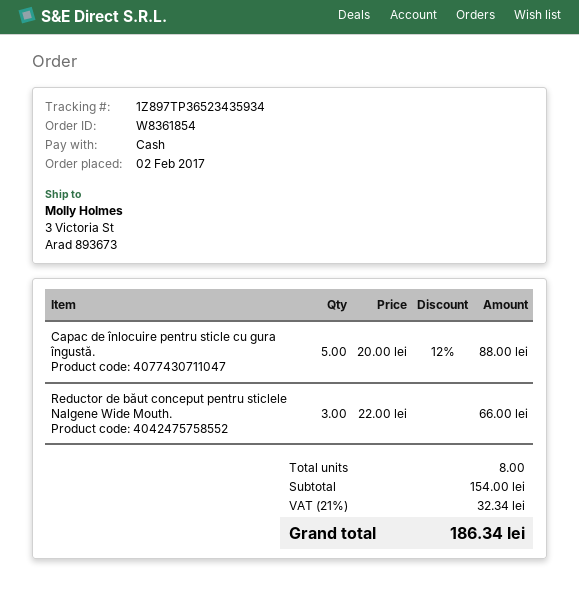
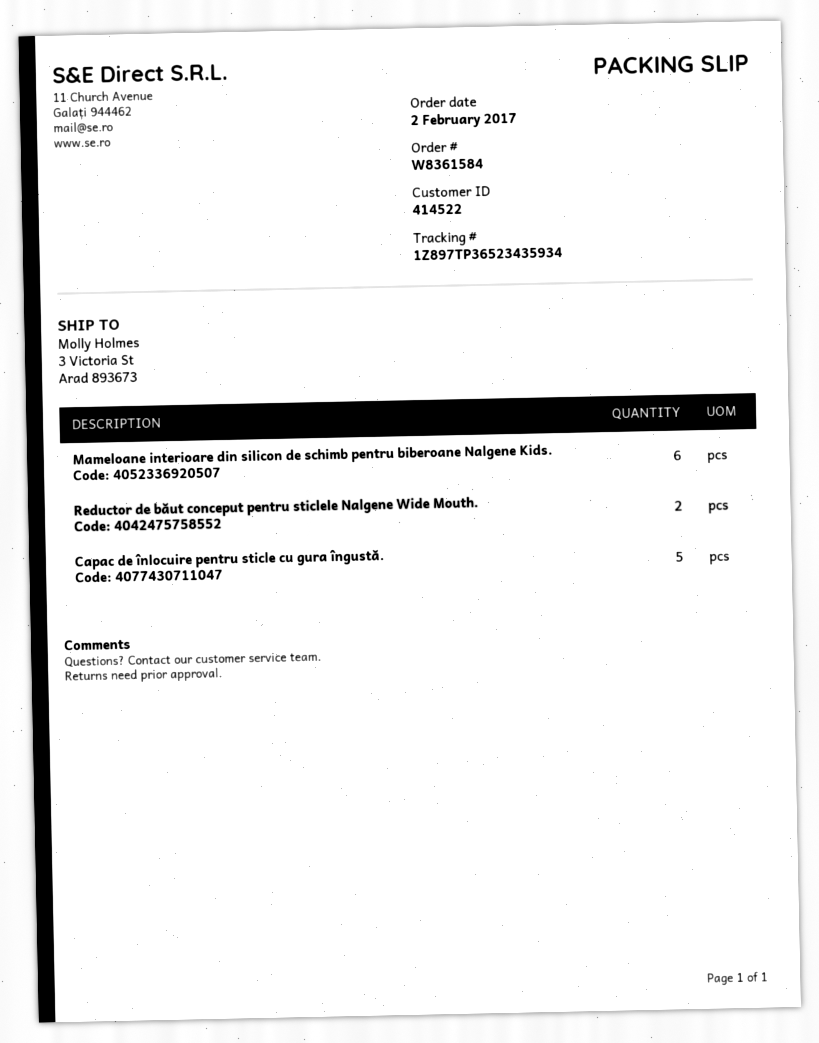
order number: W8361854 -> W8361584
Reductor de băut conceput pentru sticlele Nalgene Wide Mouth.: 3 -> 2
Mameloane interioare din silicon de schimb pentru biberoane Nalgene Kids.: none -> 6

